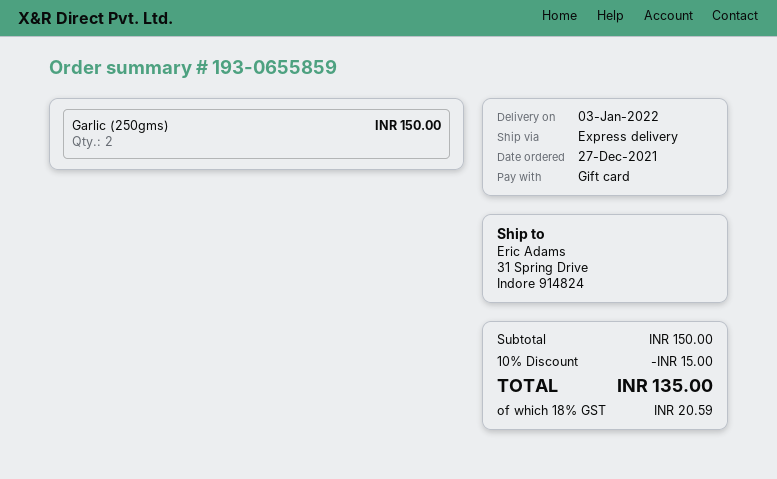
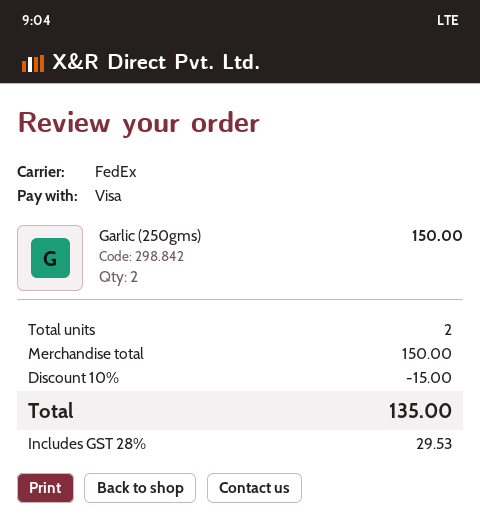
payment method: gift card -> Visa
shipping method: express -> FedEx
tax: 18% = 20.59 -> 28% = 29.53

